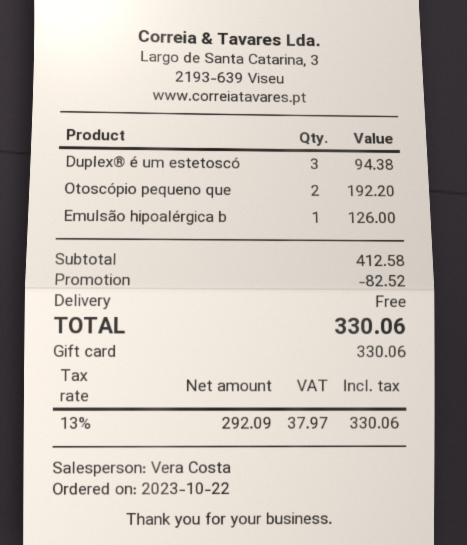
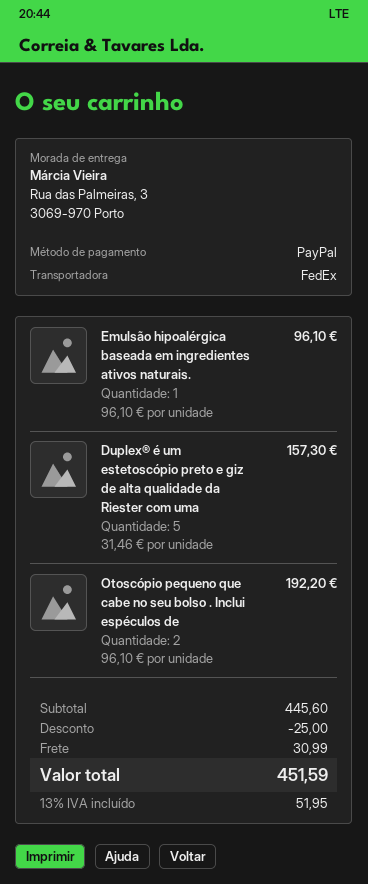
payment method: gift card -> PayPal
Duplex® é um estetoscó: 3 for 94.38 -> 5 for 157.30
Emulsão hipoalérgica b: 1 for 126.00 -> 1 for 96.10
subtotal: 412.58 -> 445.60
discount: 82.52 -> 25.00
shipping: 0.00 -> 30.99
tax: 13% = 37.97 -> 13% = 51.95
total: 330.06 -> 451.59

